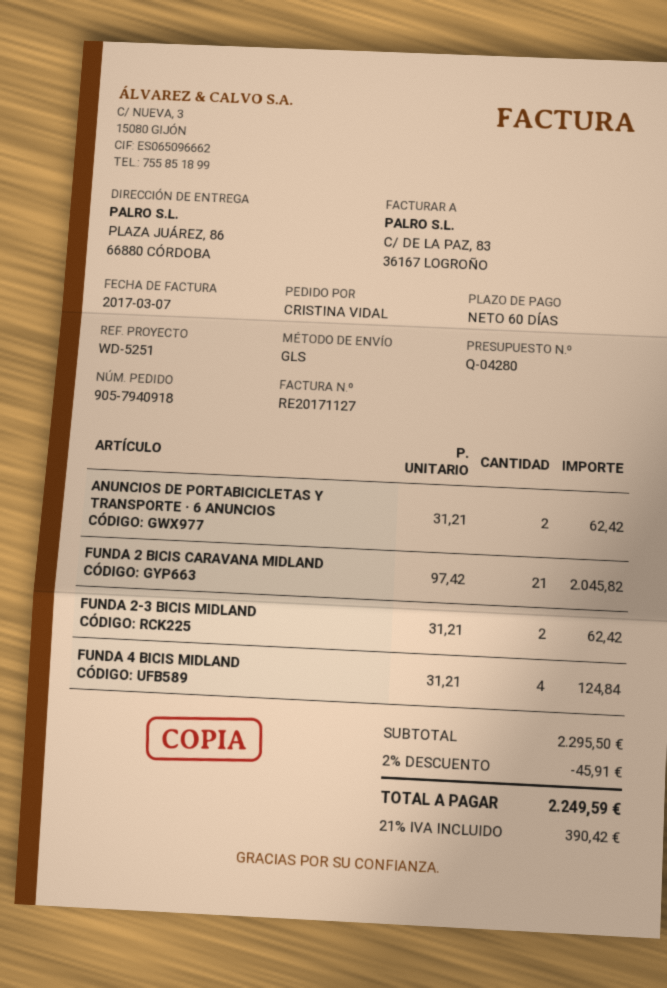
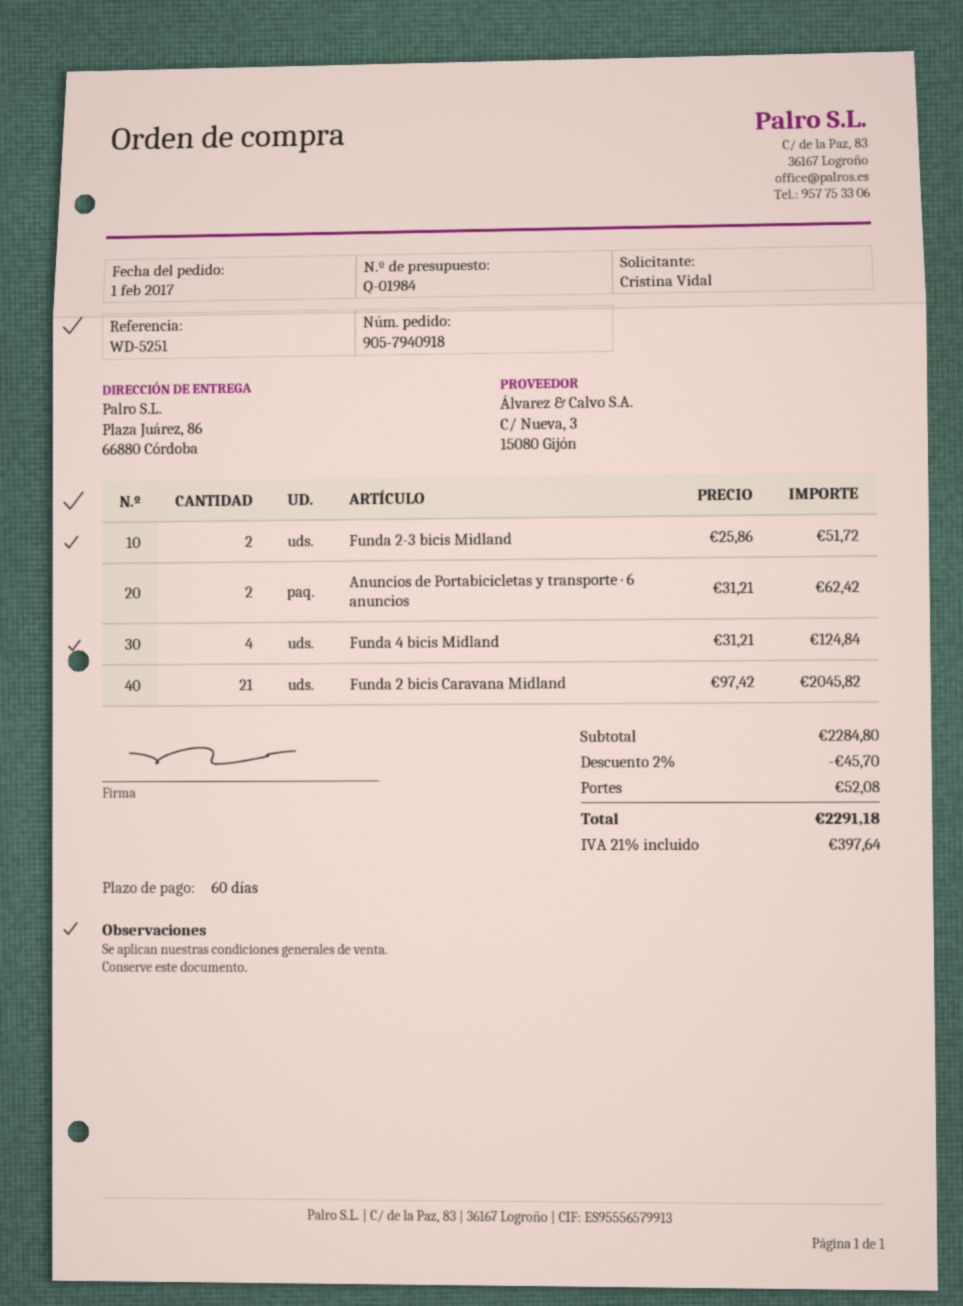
quote number: Q-04280 -> Q-01984
FUNDA 2-3 BICIS MIDLAND: 2 x 31.21 = 62.42 -> 2 x 25.86 = 51.72
subtotal: 2295.50 -> 2284.80
discount: 2% = 45.91 -> 2% = 45.70
shipping: none -> 52.08
tax: 21% = 390.42 -> 21% = 397.64
total: 2249.59 -> 2291.18

